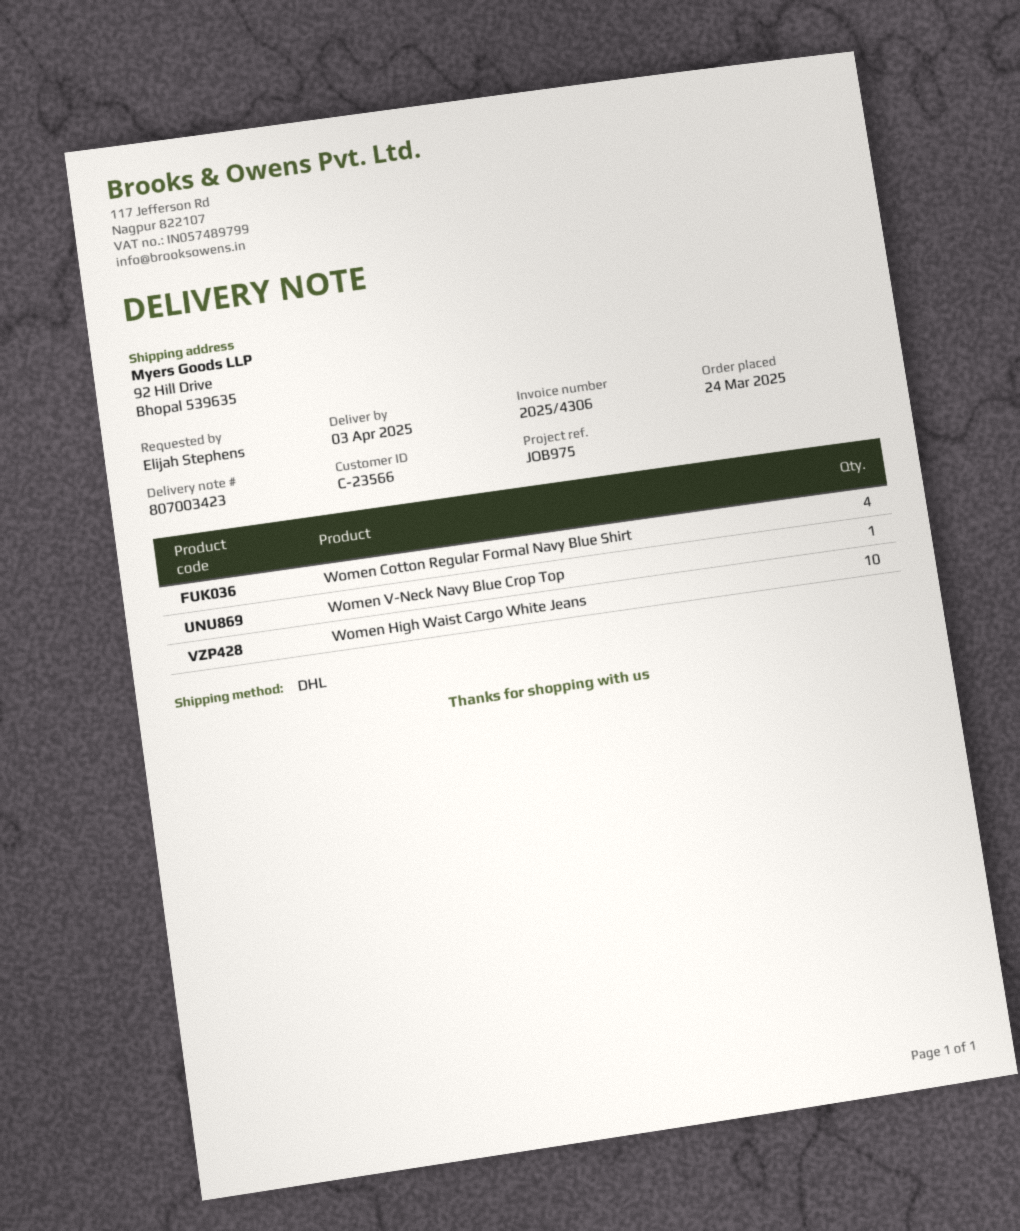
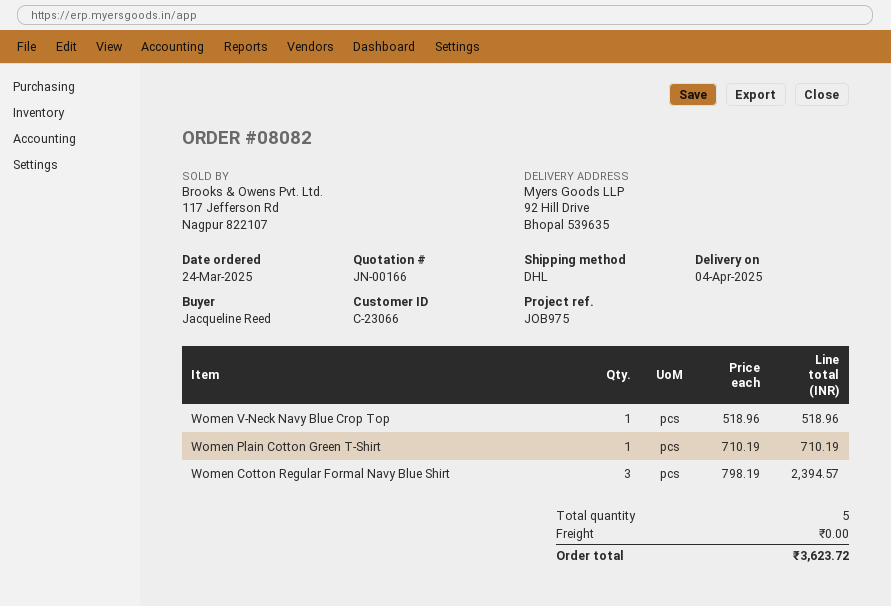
delivery date: 2025-04-03 -> 2025-04-04
customer number: C-23566 -> C-23066
ordered by: Elijah Stephens -> Jacqueline Reed
Women Cotton Regular Formal Navy Blue Shirt: 4 -> 3
Women High Waist Cargo White Jeans: 10 -> none
Women Plain Cotton Green T-Shirt: none -> 1

